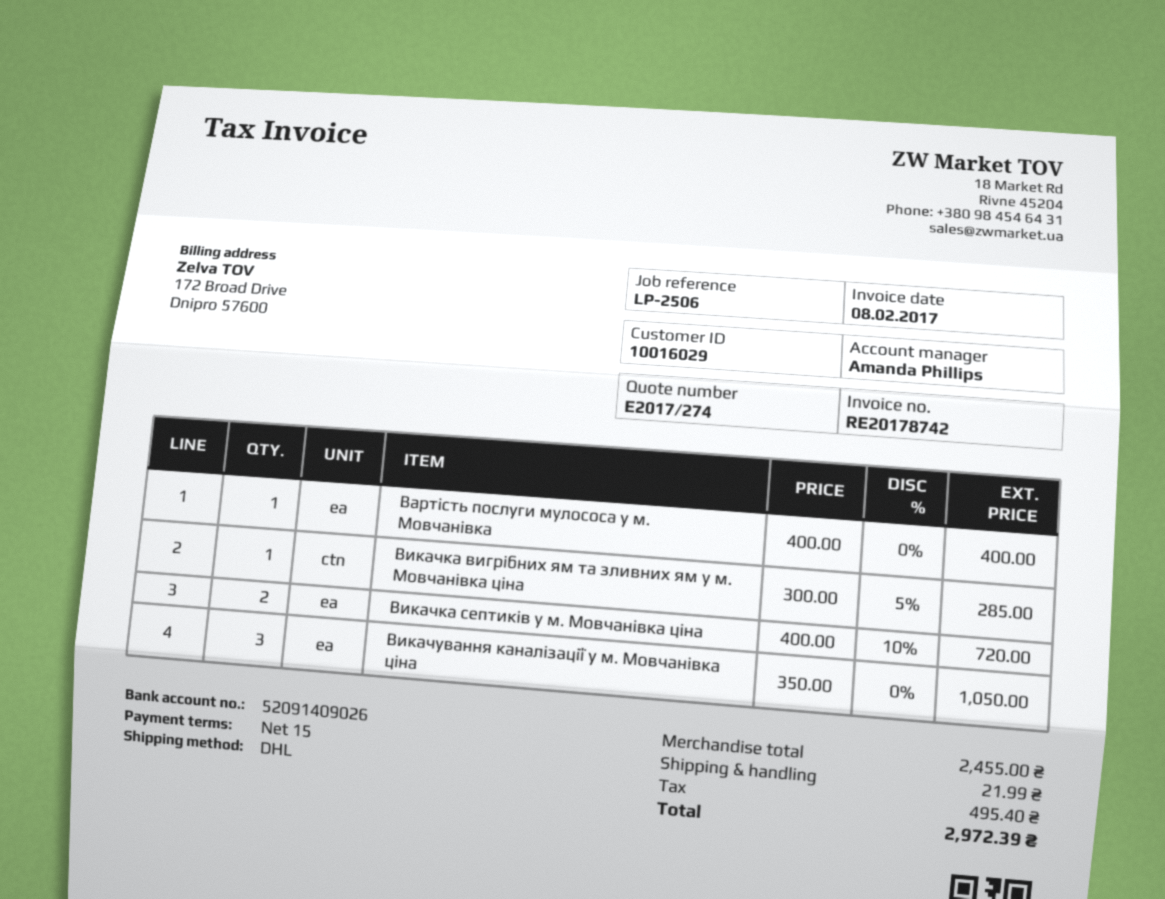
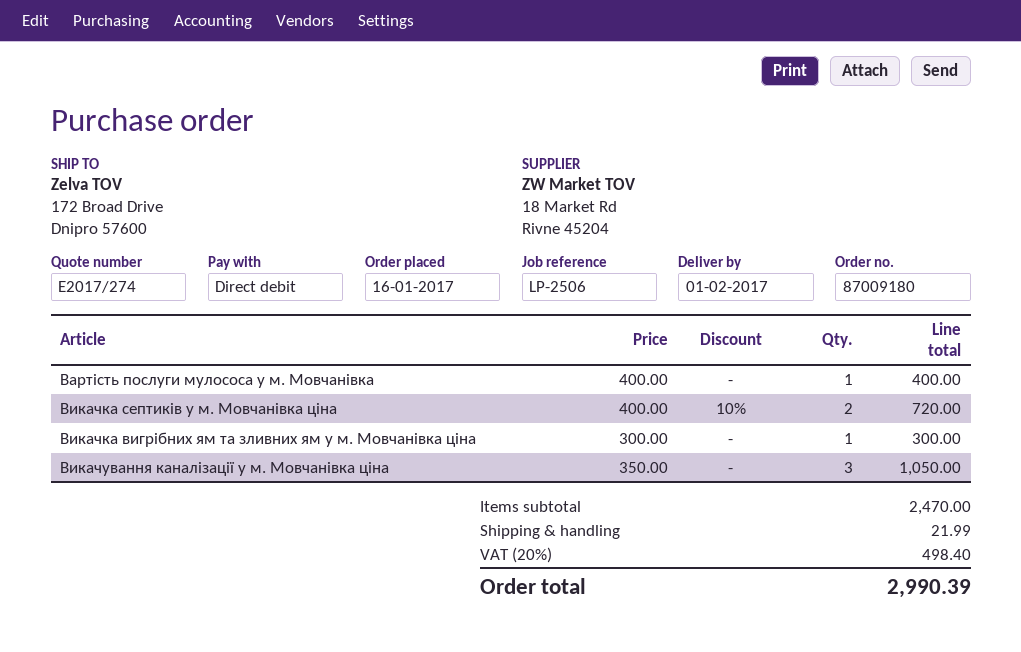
Викачка вигрібних ям та зливних ям у м. Мовчанівка ціна: 1 x 300.00 - 5% = 285.00 -> 1 x 300.00 = 300.00
subtotal: 2455.00 -> 2470.00
tax: 495.40 -> 498.40
total: 2972.39 -> 2990.39

